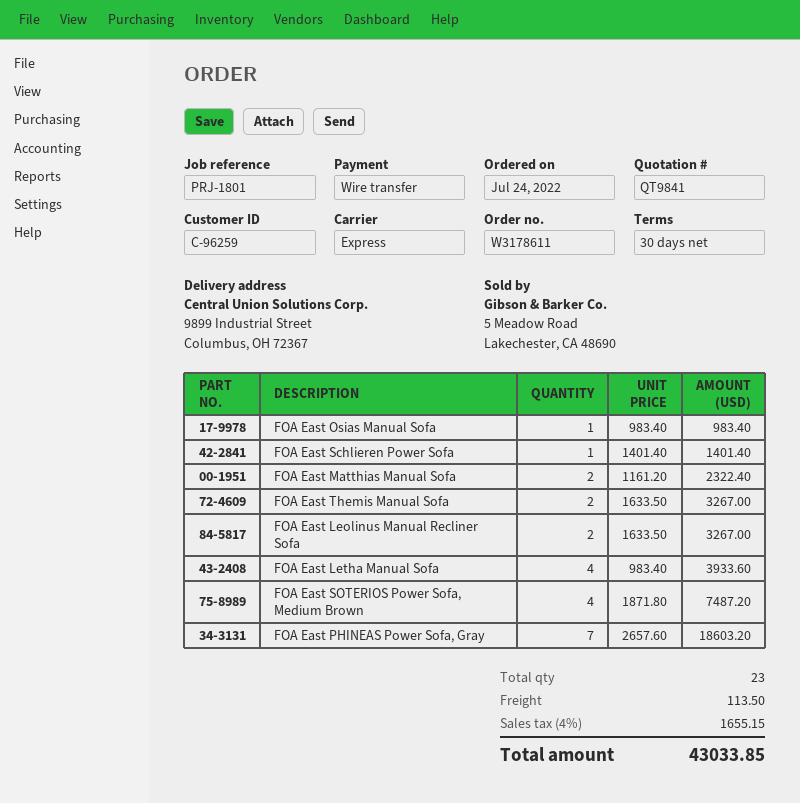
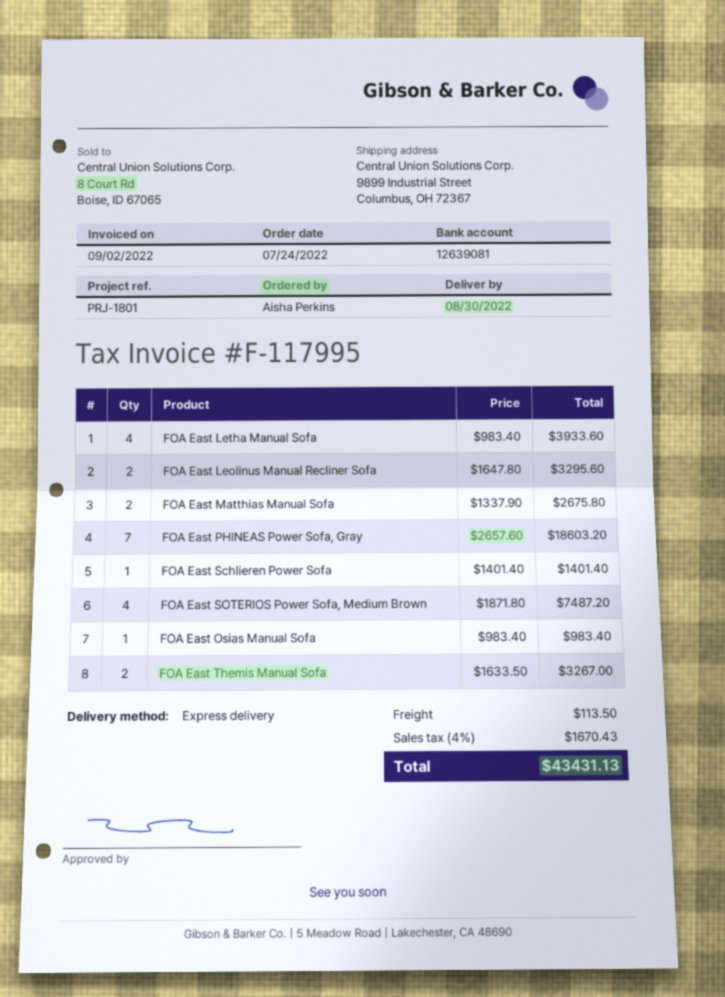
FOA East Matthias Manual Sofa: 2 x 1161.20 = 2322.40 -> 2 x 1337.90 = 2675.80
FOA East Leolinus Manual Recliner Sofa: 2 x 1633.50 = 3267.00 -> 2 x 1647.80 = 3295.60
tax: 4% = 1655.15 -> 4% = 1670.43
total: 43033.85 -> 43431.13

